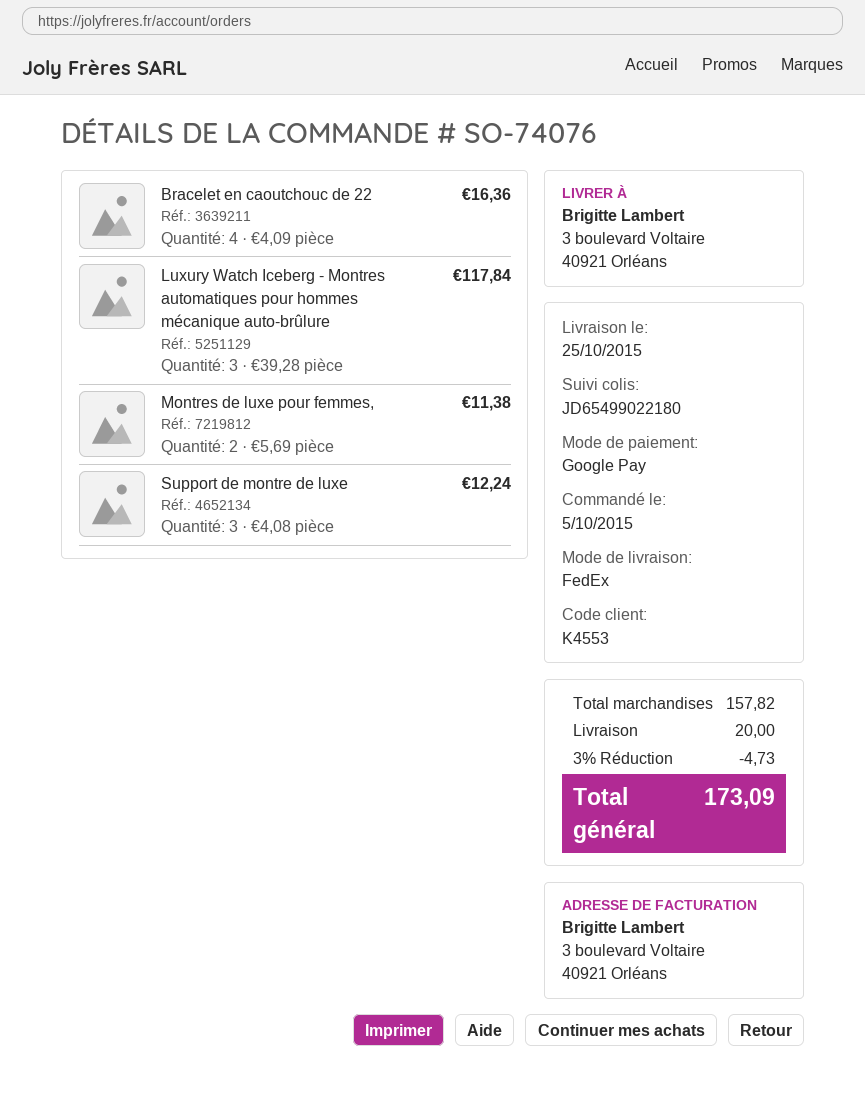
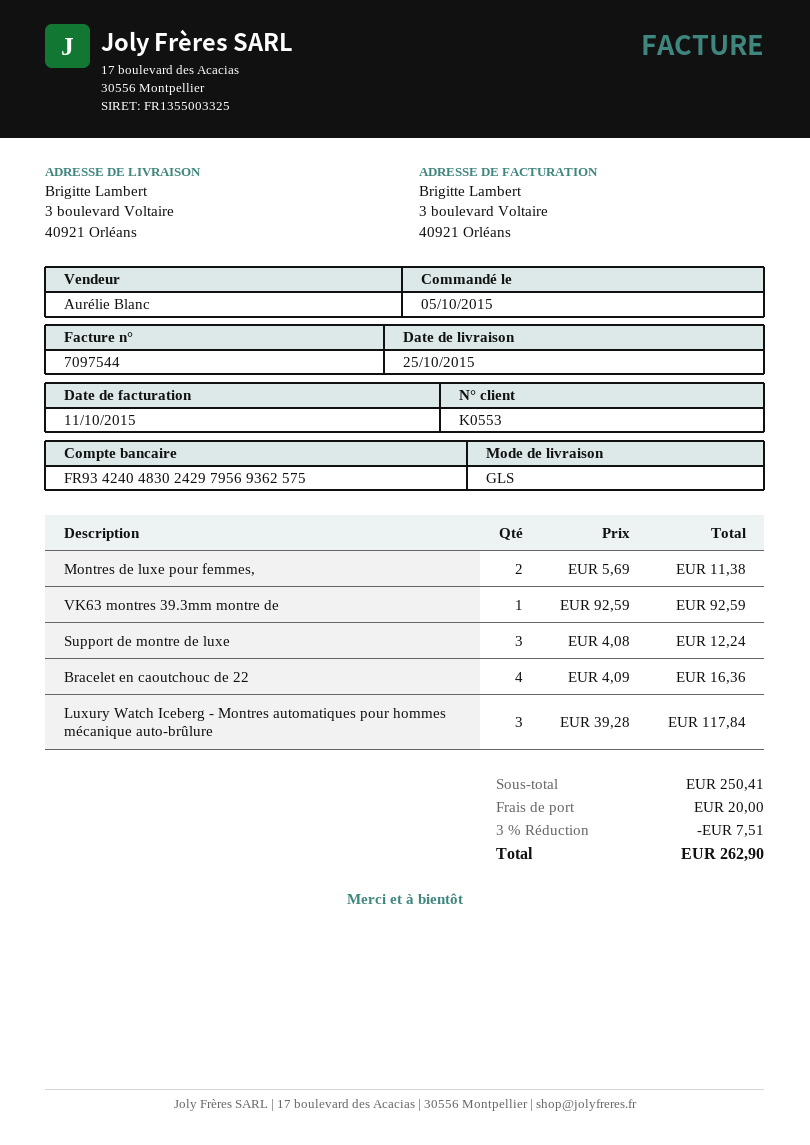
customer number: K4553 -> K0553
shipping method: FedEx -> GLS
VK63 montres 39.3mm montre de: none -> 1 x 92.59 = 92.59
subtotal: 157.82 -> 250.41
discount: 3% = 4.73 -> 3% = 7.51
total: 173.09 -> 262.90

